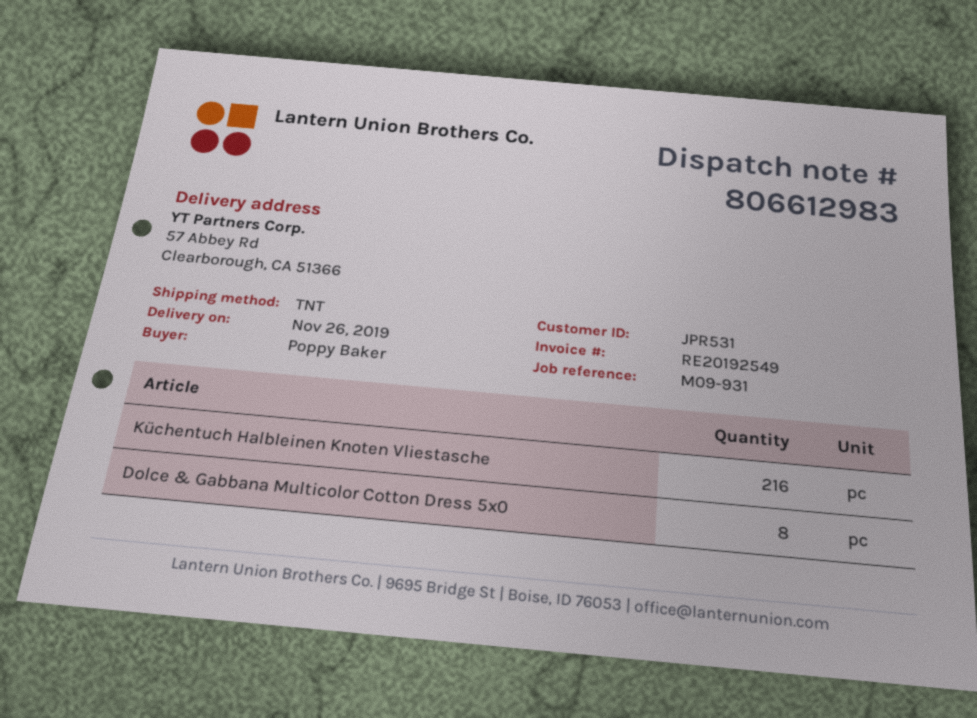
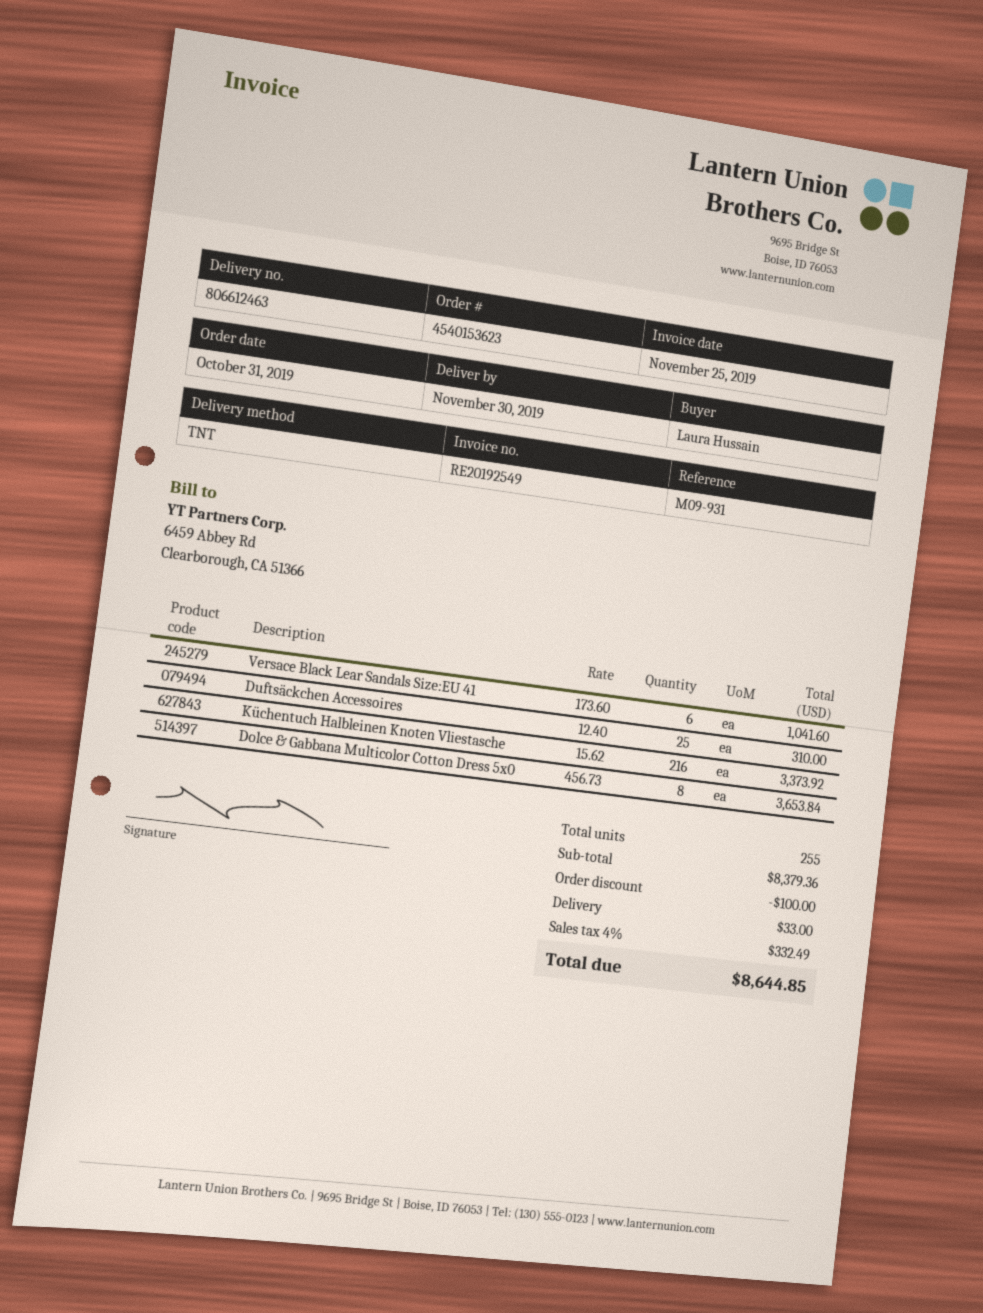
delivery note number: 806612983 -> 806612463
delivery date: 2019-11-26 -> 2019-11-30
ordered by: Poppy Baker -> Laura Hussain
Versace Black Lear Sandals Size:EU 41: none -> 6
Duftsäckchen Accessoires: none -> 25

